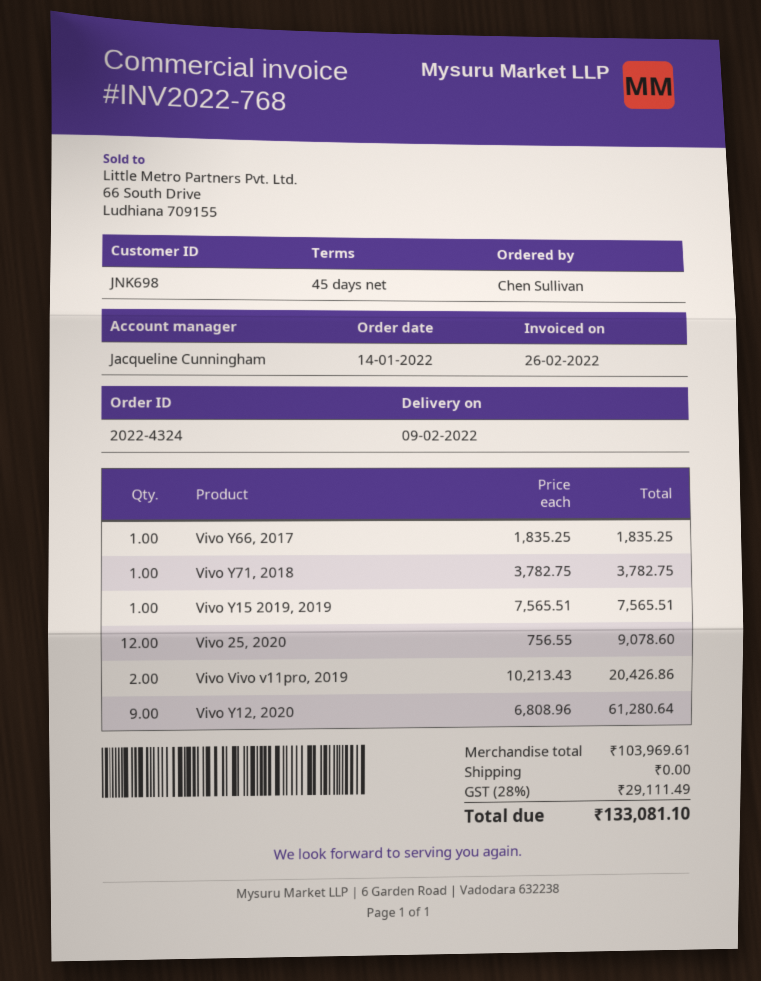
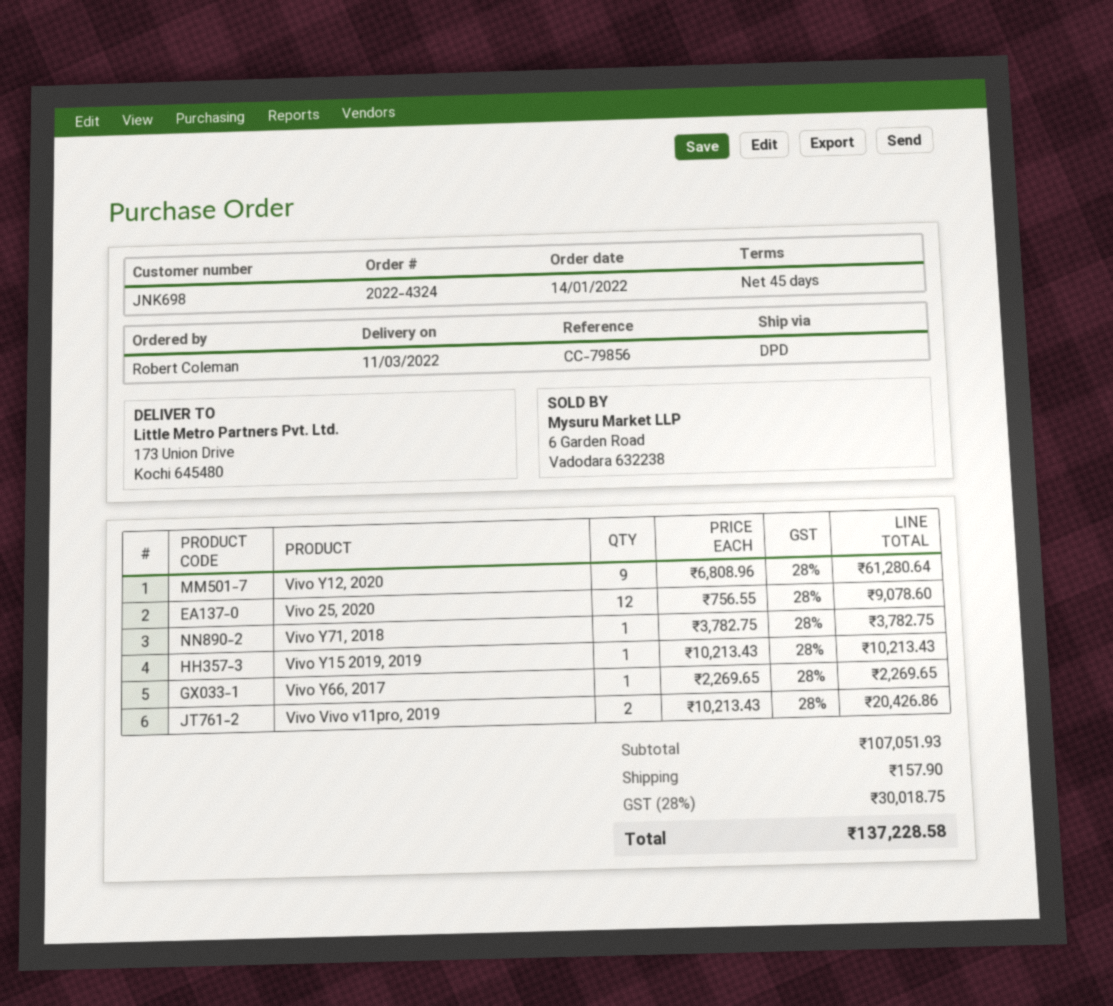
delivery date: 2022-02-09 -> 2022-03-11
ordered by: Chen Sullivan -> Robert Coleman
Vivo Y66, 2017: 1 x 1835.25 = 1835.25 -> 1 x 2269.65 = 2269.65
Vivo Y15 2019, 2019: 1 x 7565.51 = 7565.51 -> 1 x 10213.43 = 10213.43
subtotal: 103969.61 -> 107051.93
shipping: 0.00 -> 157.90
tax: 28% = 29111.49 -> 28% = 30018.75
total: 133081.10 -> 137228.58

